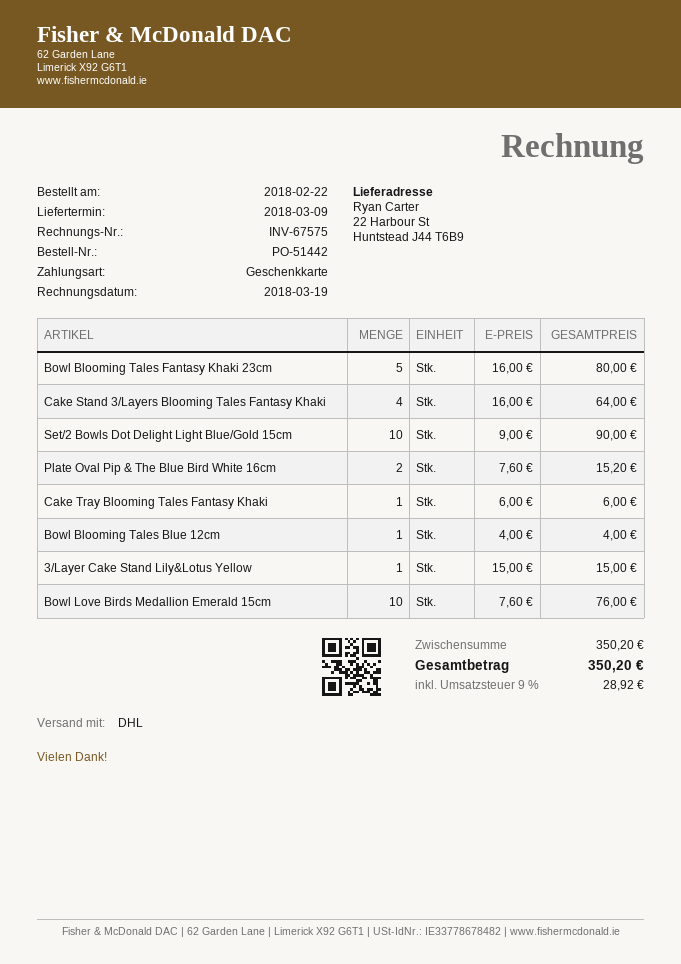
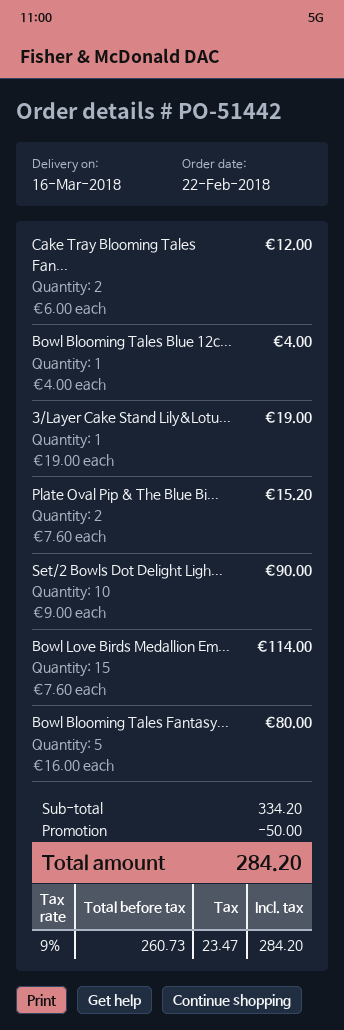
delivery date: 2018-03-09 -> 2018-03-16
Cake Stand 3/Layers Blooming Tales Fantasy Khaki: 4 x 16.00 = 64.00 -> none
Cake Tray Blooming Tales Fantasy Khaki: 1 x 6.00 = 6.00 -> 2 x 6.00 = 12.00
3/Layer Cake Stand Lily&Lotus Yellow: 1 x 15.00 = 15.00 -> 1 x 19.00 = 19.00
Bowl Love Birds Medallion Emerald 15cm: 10 x 7.60 = 76.00 -> 15 x 7.60 = 114.00
subtotal: 350.20 -> 334.20
discount: none -> 50.00
tax: 9% = 28.92 -> 9% = 23.47
total: 350.20 -> 284.20

